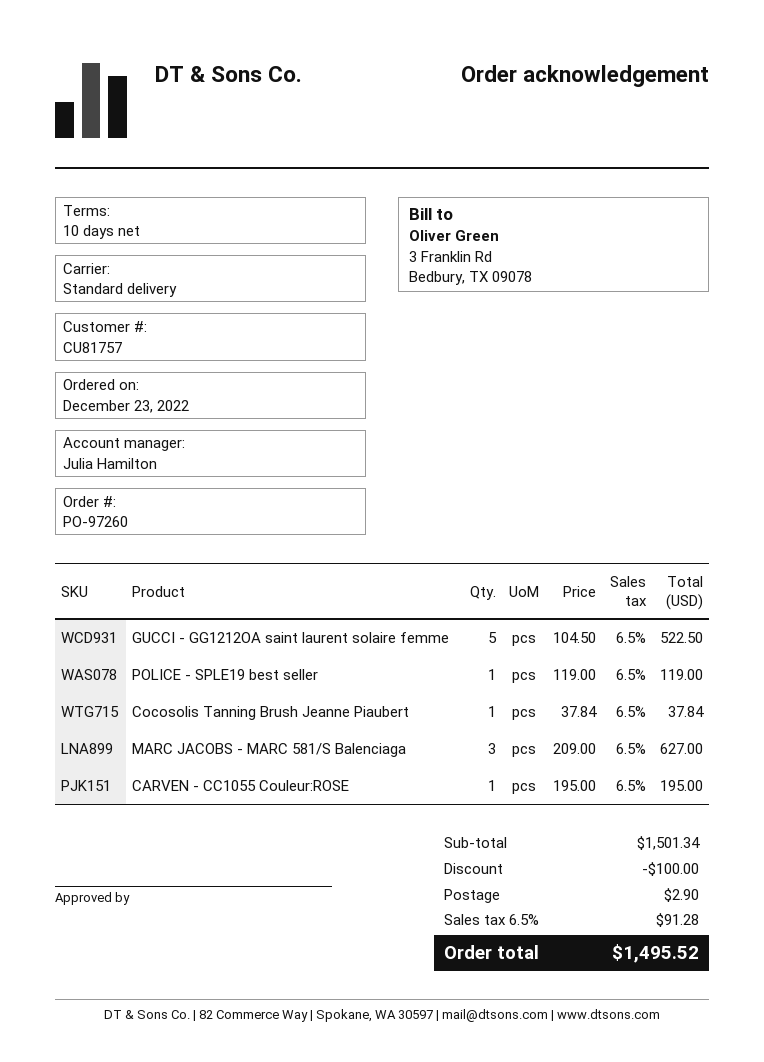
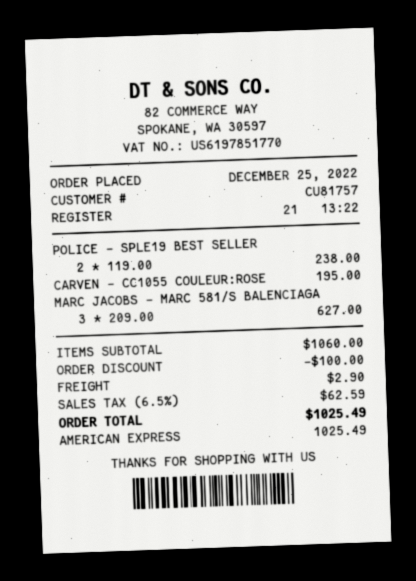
order date: 2022-12-23 -> 2022-12-25
GUCCI - GG1212OA saint laurent solaire femme: 5 x 104.50 = 522.50 -> none
POLICE - SPLE19 best seller: 1 x 119.00 = 119.00 -> 2 x 119.00 = 238.00
Cocosolis Tanning Brush Jeanne Piaubert: 1 x 37.84 = 37.84 -> none
subtotal: 1501.34 -> 1060.00
tax: 6.5% = 91.28 -> 6.5% = 62.59
total: 1495.52 -> 1025.49

